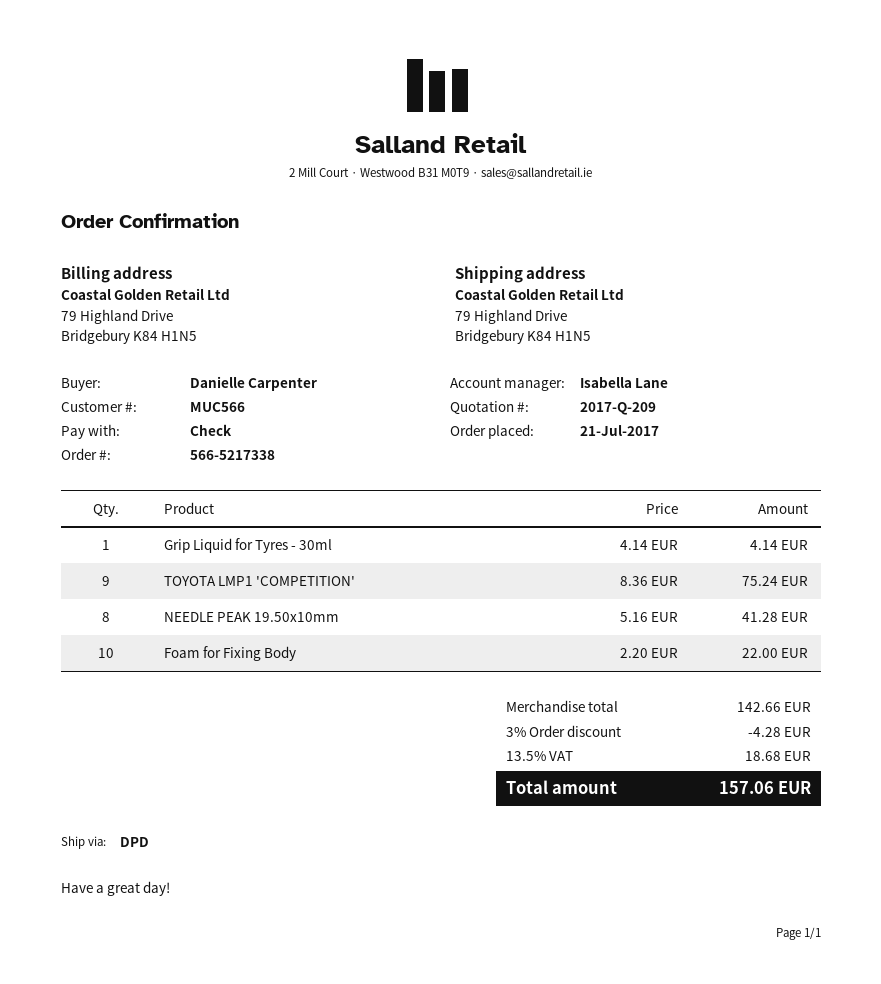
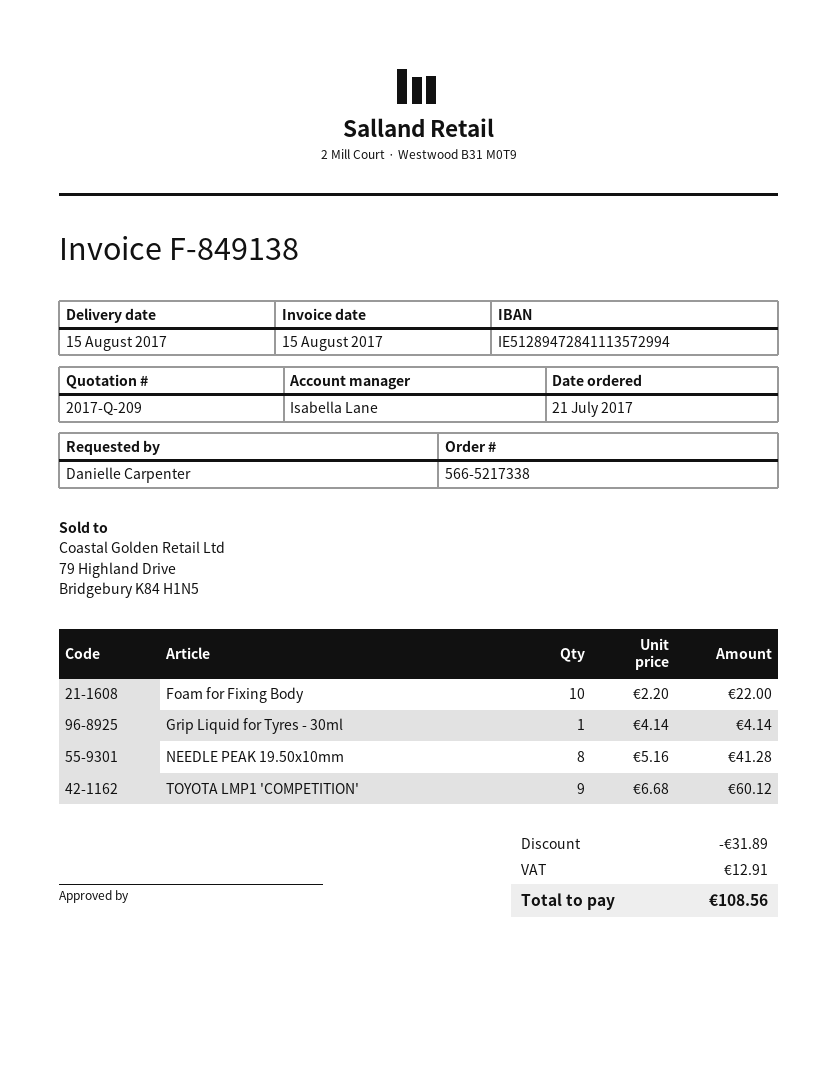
TOYOTA LMP1 'COMPETITION': 9 x 8.36 = 75.24 -> 9 x 6.68 = 60.12
discount: 4.28 -> 31.89
tax: 18.68 -> 12.91
total: 157.06 -> 108.56

